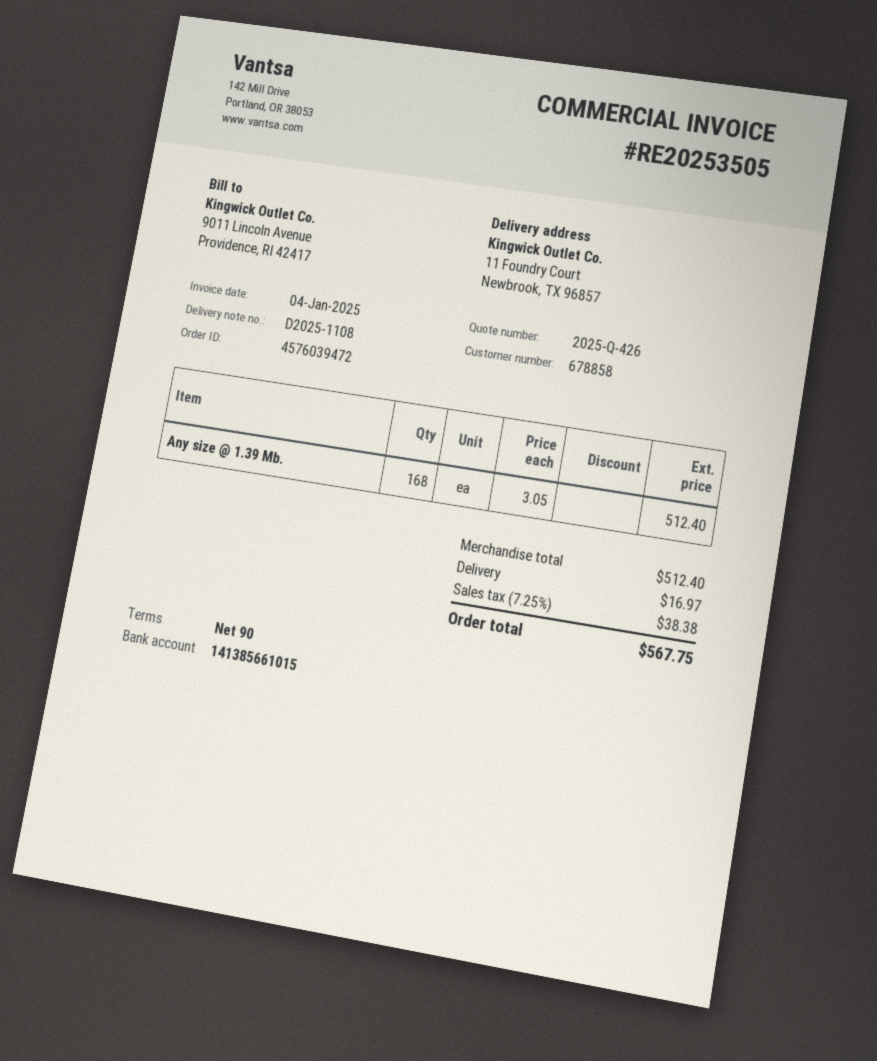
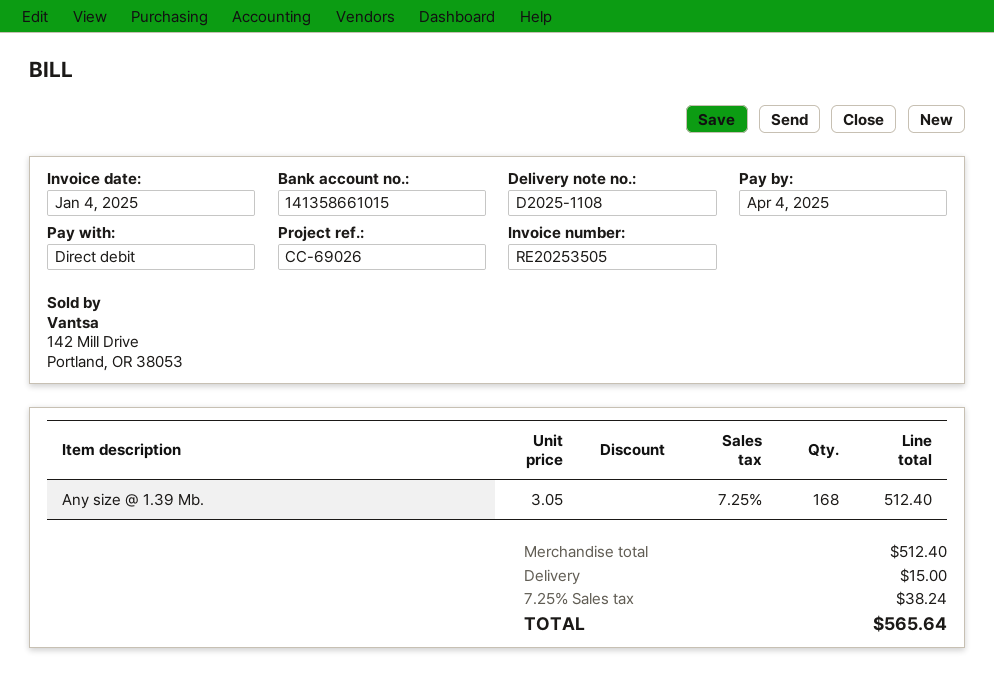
bank account: 141385661015 -> 141358661015
shipping: 16.97 -> 15.00
tax: 7.25% = 38.38 -> 7.25% = 38.24
total: 567.75 -> 565.64

